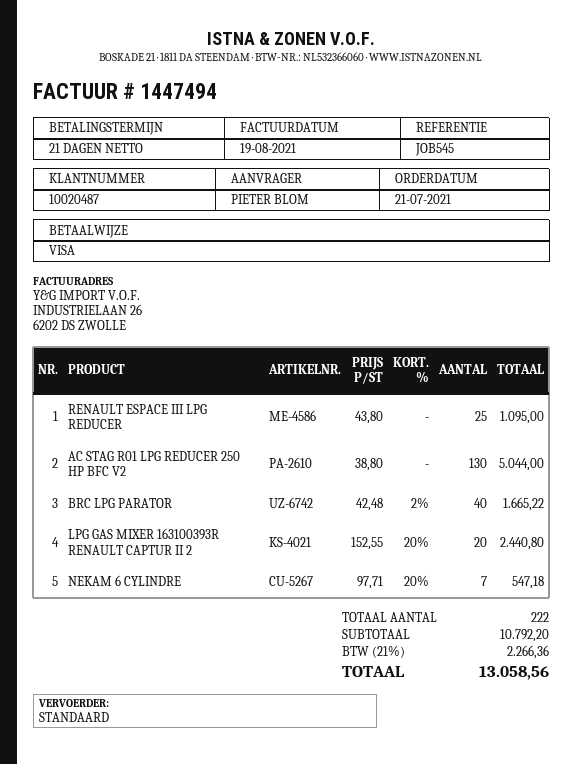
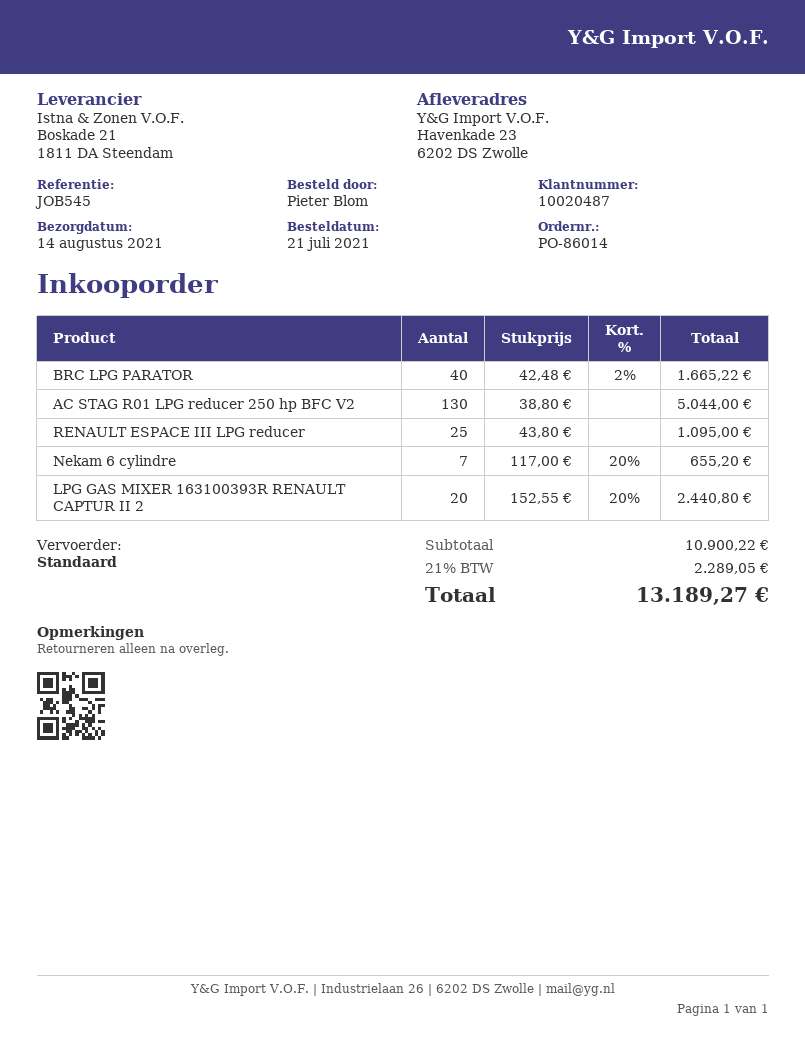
NEKAM 6 CYLINDRE: 7 x 97.71 - 20% = 547.18 -> 7 x 117.00 - 20% = 655.20
subtotal: 10792.20 -> 10900.22
tax: 21% = 2266.36 -> 21% = 2289.05
total: 13058.56 -> 13189.27

